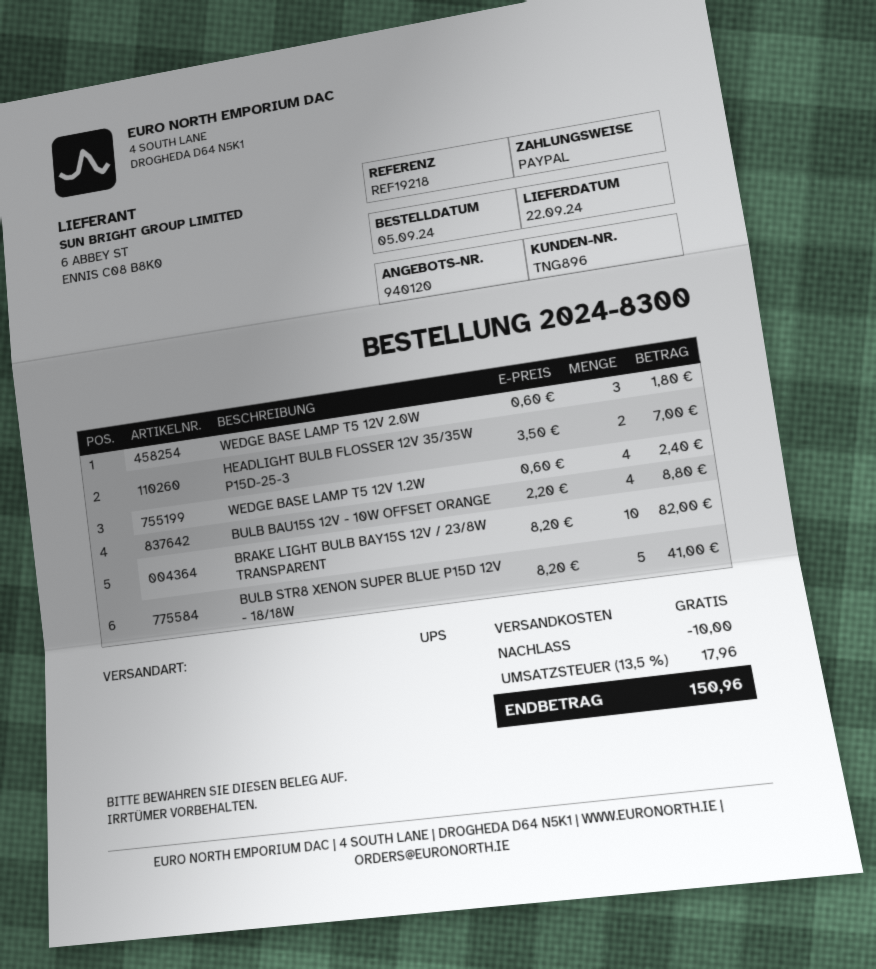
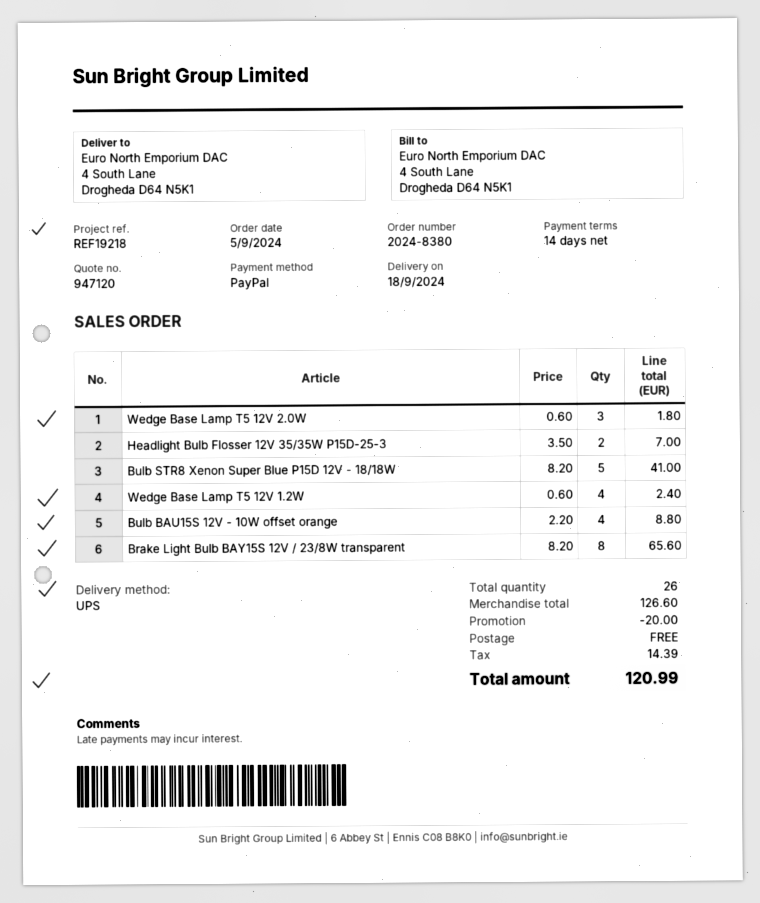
quote number: 940120 -> 947120
order number: 2024-8300 -> 2024-8380
delivery date: 2024-09-22 -> 2024-09-18
BRAKE LIGHT BULB BAY15S 12V / 23/8W TRANSPARENT: 10 x 8.20 = 82.00 -> 8 x 8.20 = 65.60
discount: 10.00 -> 20.00
tax: 17.96 -> 14.39
total: 150.96 -> 120.99

